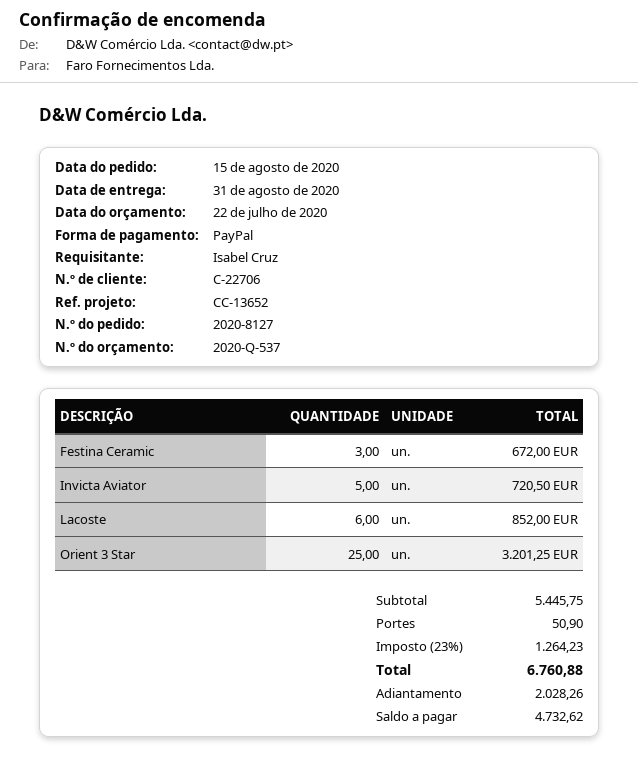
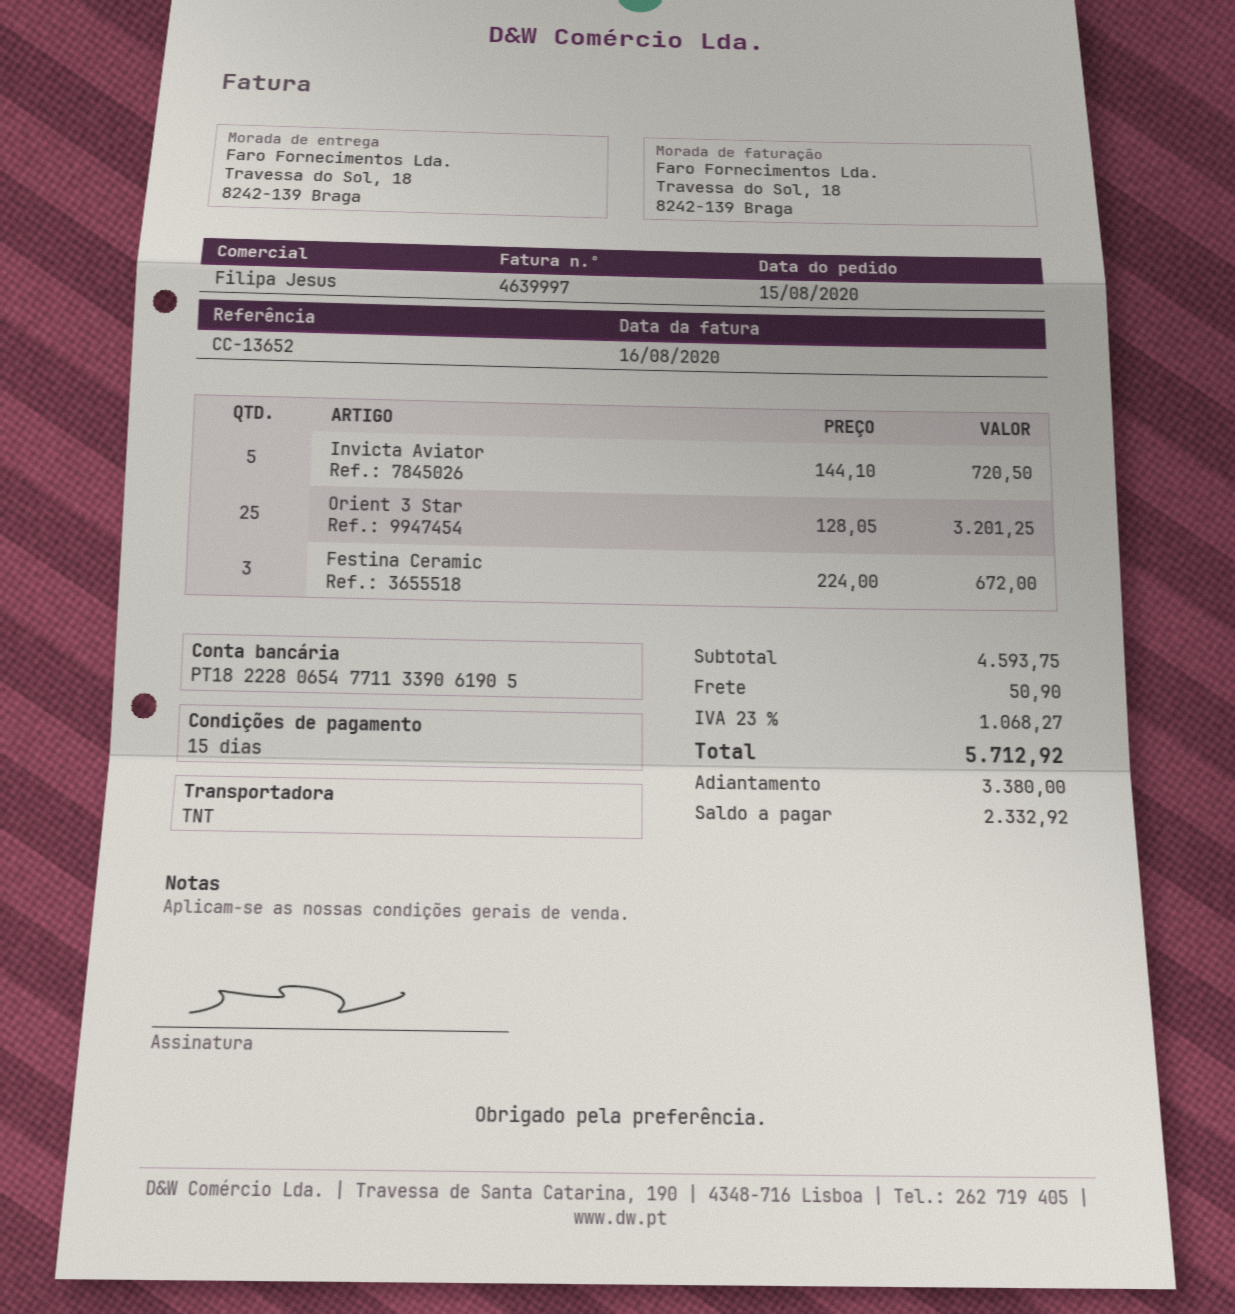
Lacoste: 6 for 852.00 -> none
subtotal: 5445.75 -> 4593.75
tax: 23% = 1264.23 -> 23% = 1068.27
total: 6760.88 -> 5712.92
deposit: 2028.26 -> 3380.00
balance: 4732.62 -> 2332.92

